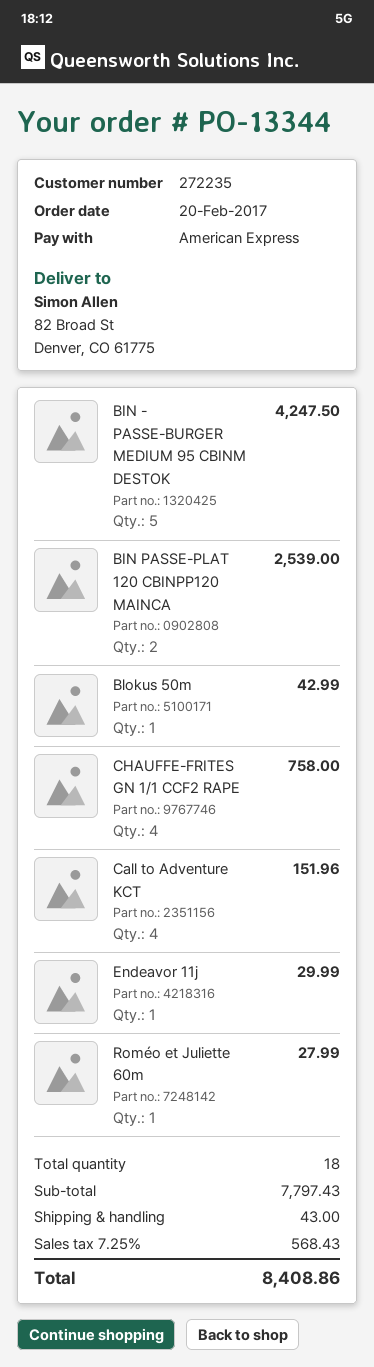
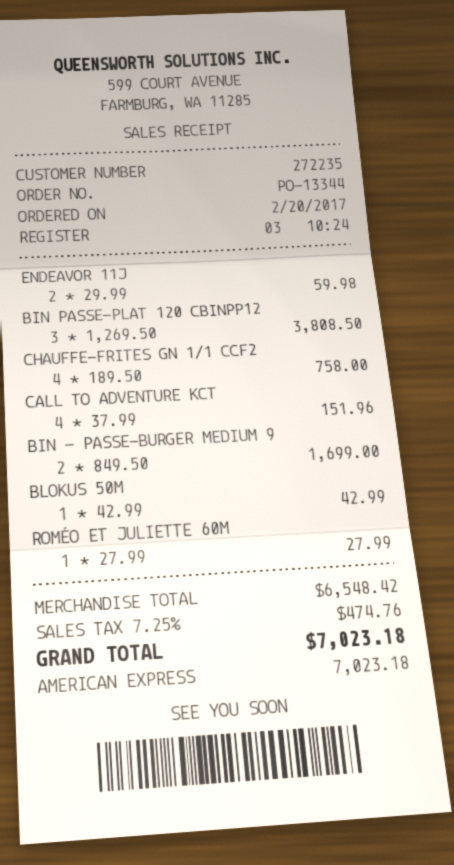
BIN - PASSE-BURGER MEDIUM 95 CBINM DESTOK: 5 for 4247.50 -> 2 for 1699.00
BIN PASSE-PLAT 120 CBINPP120 MAINCA: 2 for 2539.00 -> 3 for 3808.50
Endeavor 11j: 1 for 29.99 -> 2 for 59.98
subtotal: 7797.43 -> 6548.42
shipping: 43.00 -> none
tax: 7.25% = 568.43 -> 7.25% = 474.76
total: 8408.86 -> 7023.18

